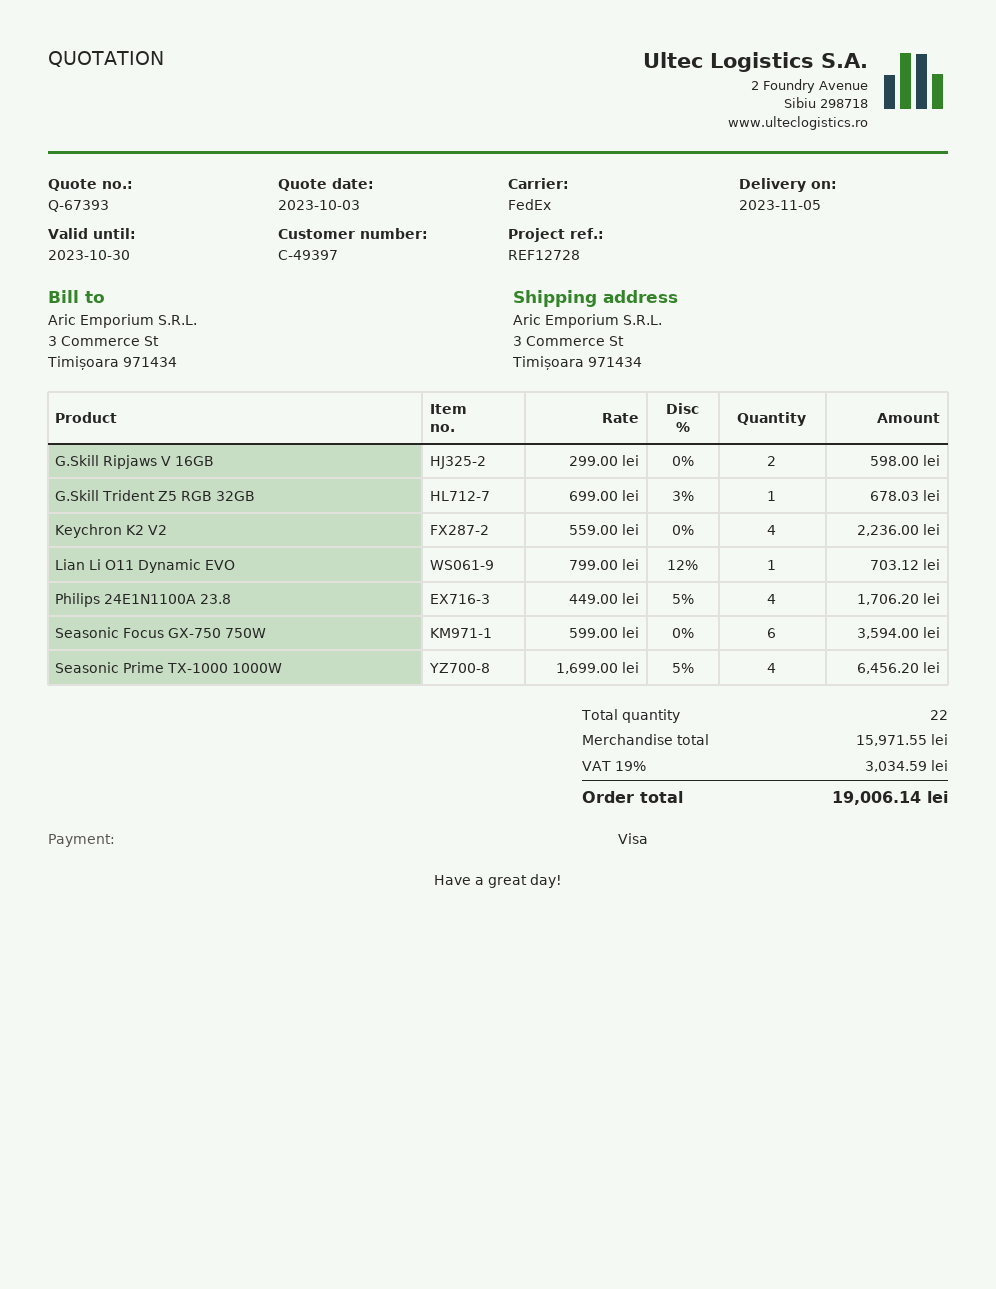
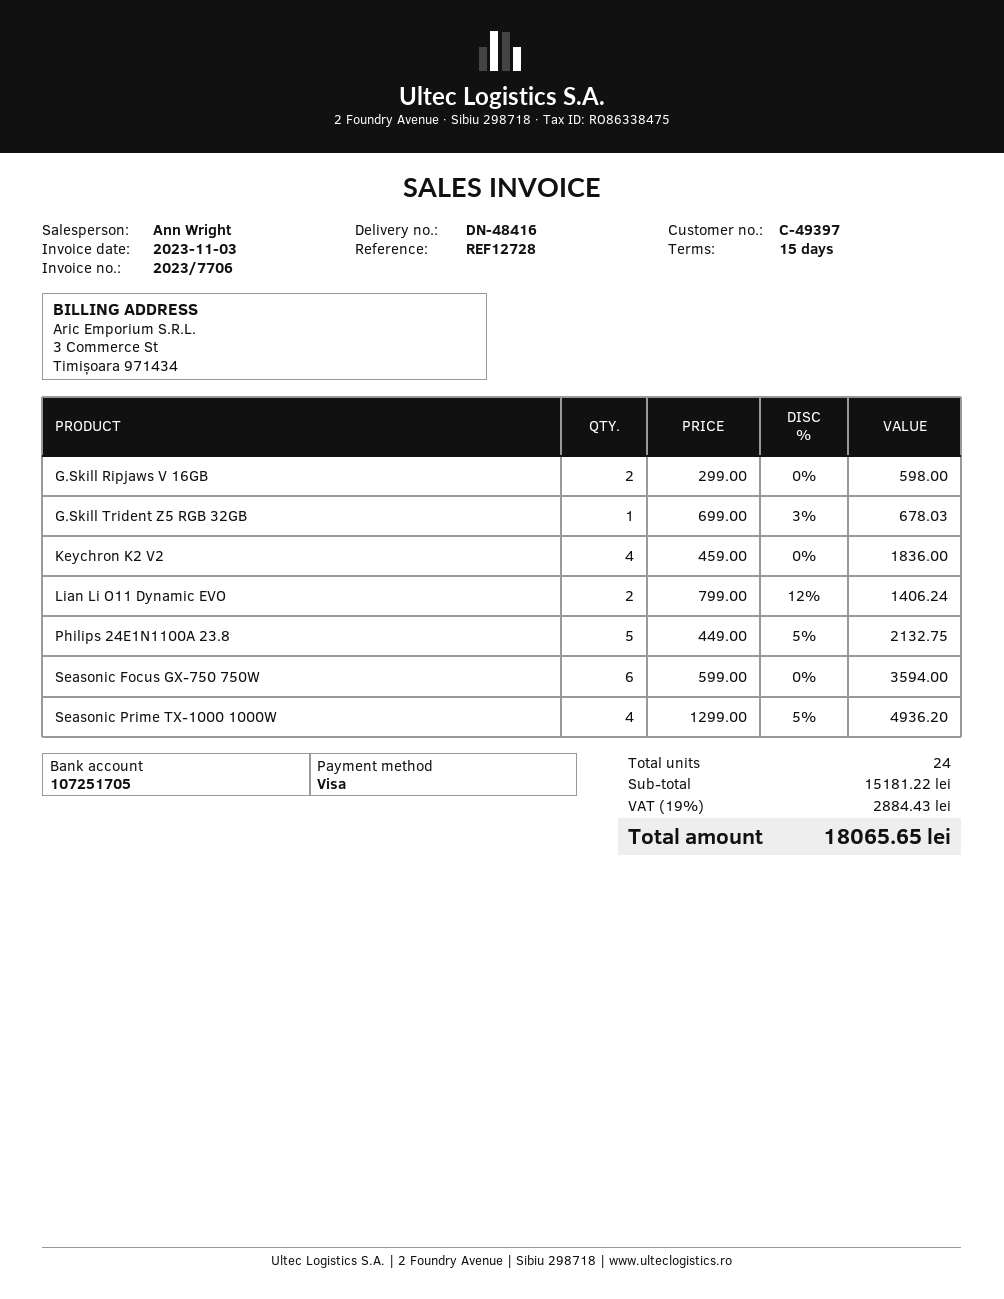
Keychron K2 V2: 4 x 559.00 = 2236.00 -> 4 x 459.00 = 1836.00
Lian Li O11 Dynamic EVO: 1 x 799.00 - 12% = 703.12 -> 2 x 799.00 - 12% = 1406.24
Philips 24E1N1100A 23.8: 4 x 449.00 - 5% = 1706.20 -> 5 x 449.00 - 5% = 2132.75
Seasonic Prime TX-1000 1000W: 4 x 1699.00 - 5% = 6456.20 -> 4 x 1299.00 - 5% = 4936.20
total quantity: 22 -> 24
subtotal: 15971.55 -> 15181.22
tax: 19% = 3034.59 -> 19% = 2884.43
total: 19006.14 -> 18065.65

